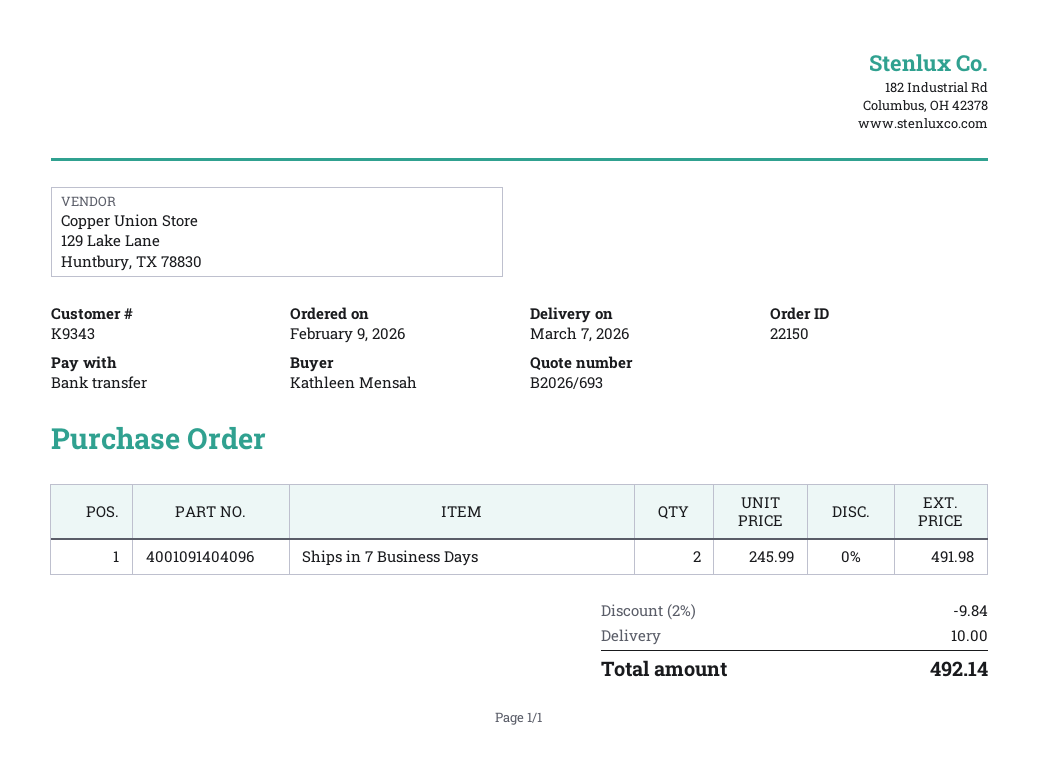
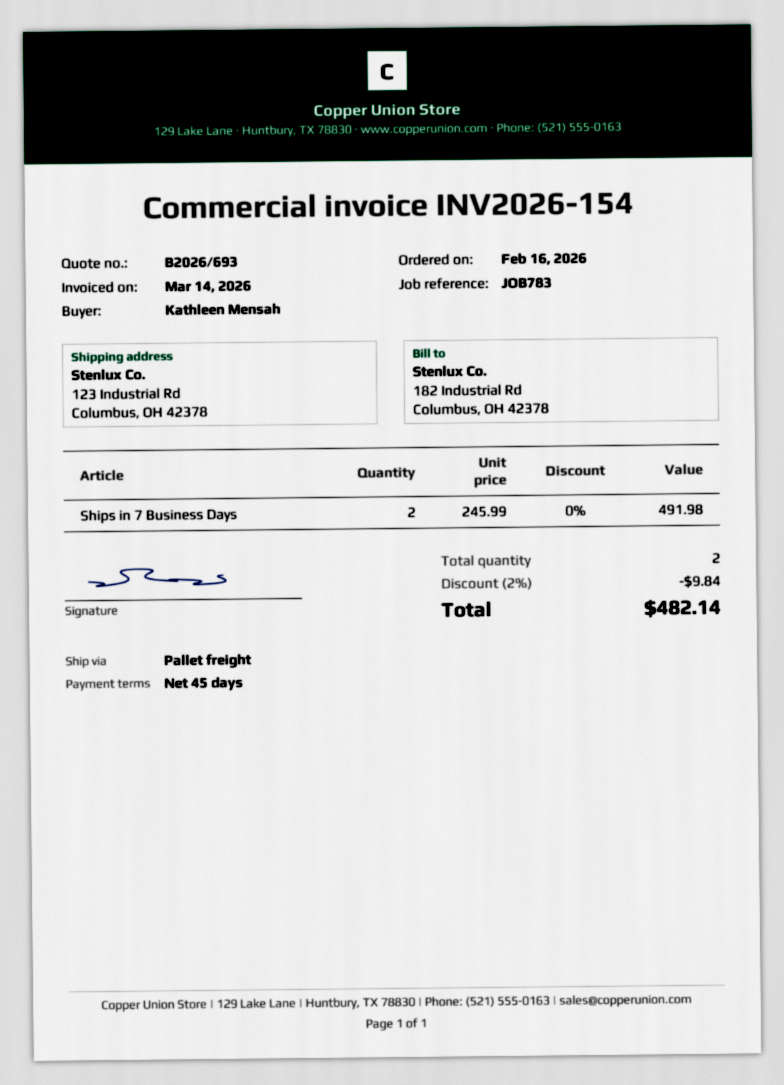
order date: 2026-02-09 -> 2026-02-16
shipping: 10.00 -> none
total: 492.14 -> 482.14

